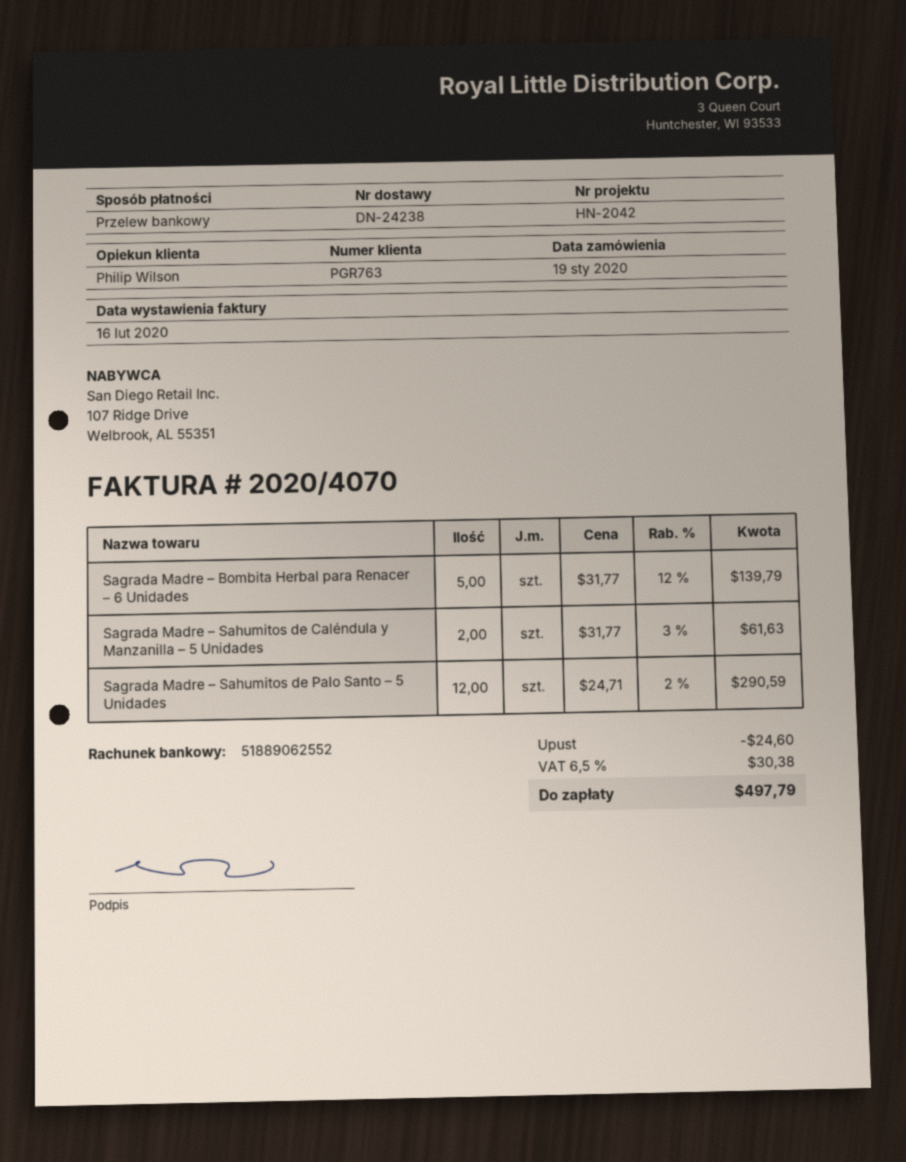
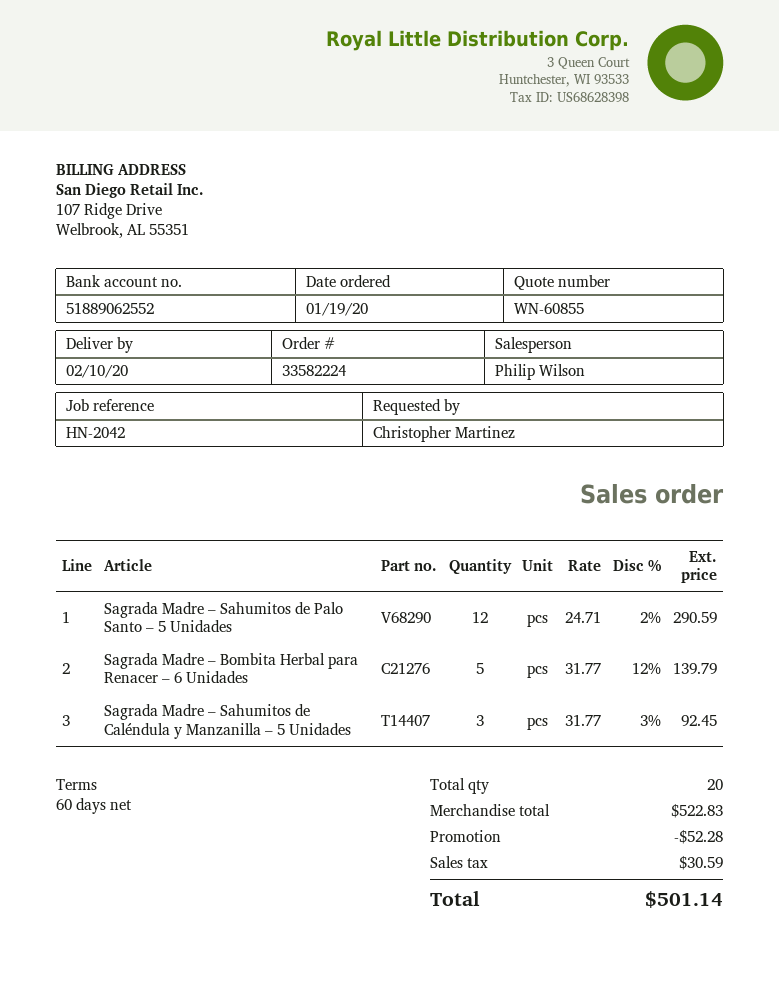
Sagrada Madre – Sahumitos de Caléndula y Manzanilla – 5 Unidades: 2 x 31.77 - 3% = 61.63 -> 3 x 31.77 - 3% = 92.45
discount: 24.60 -> 52.28
tax: 30.38 -> 30.59
total: 497.79 -> 501.14

